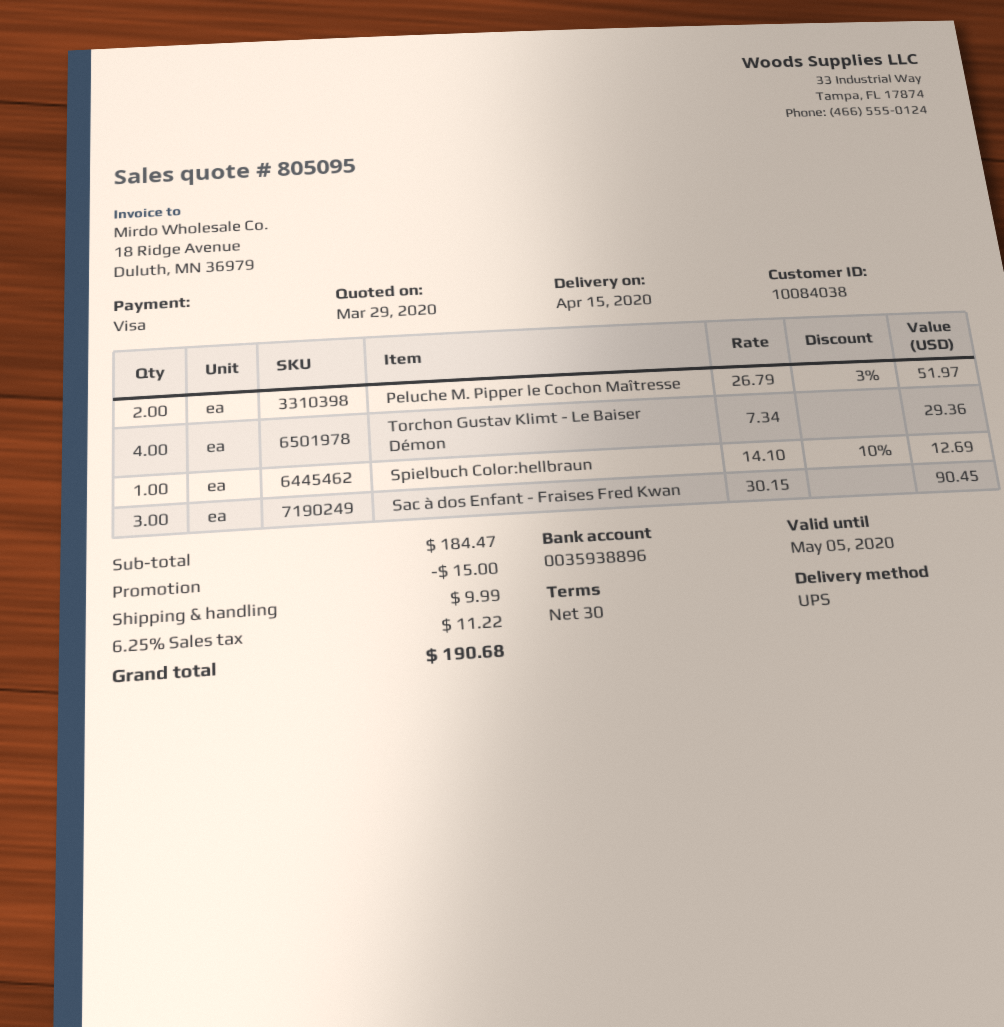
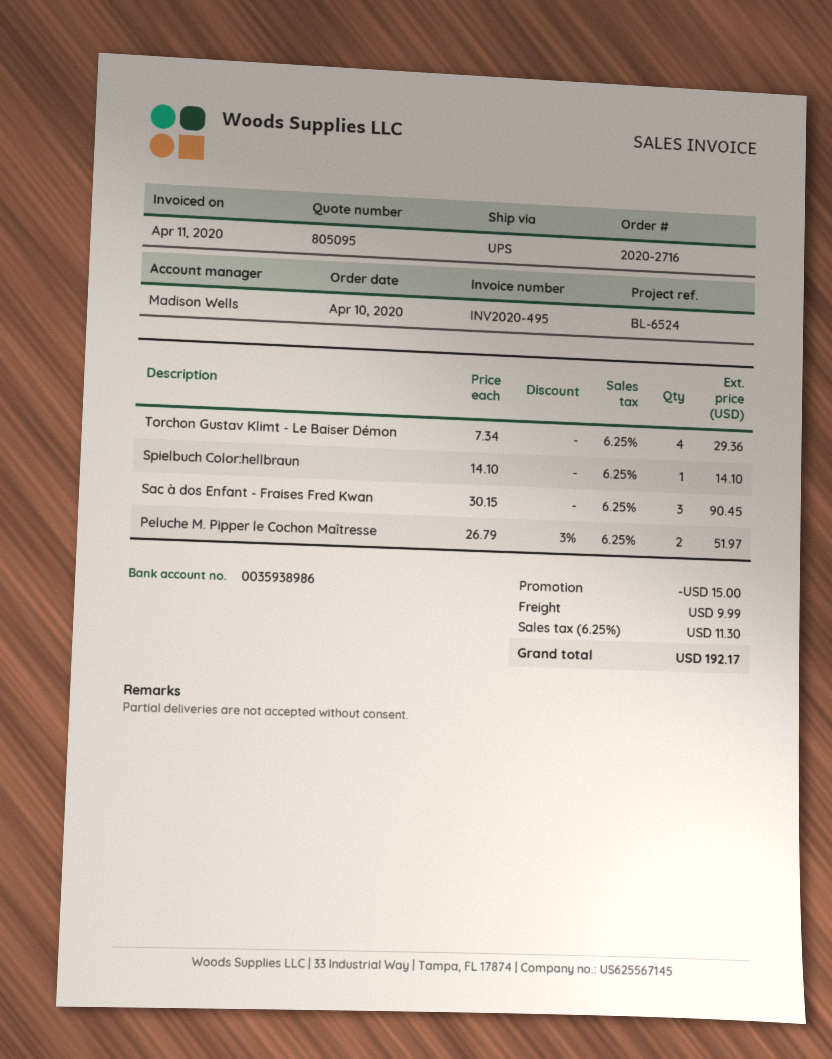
bank account: 0035938896 -> 0035938986
Spielbuch Color:hellbraun: 1 x 14.10 - 10% = 12.69 -> 1 x 14.10 = 14.10
tax: 6.25% = 11.22 -> 6.25% = 11.30
total: 190.68 -> 192.17

